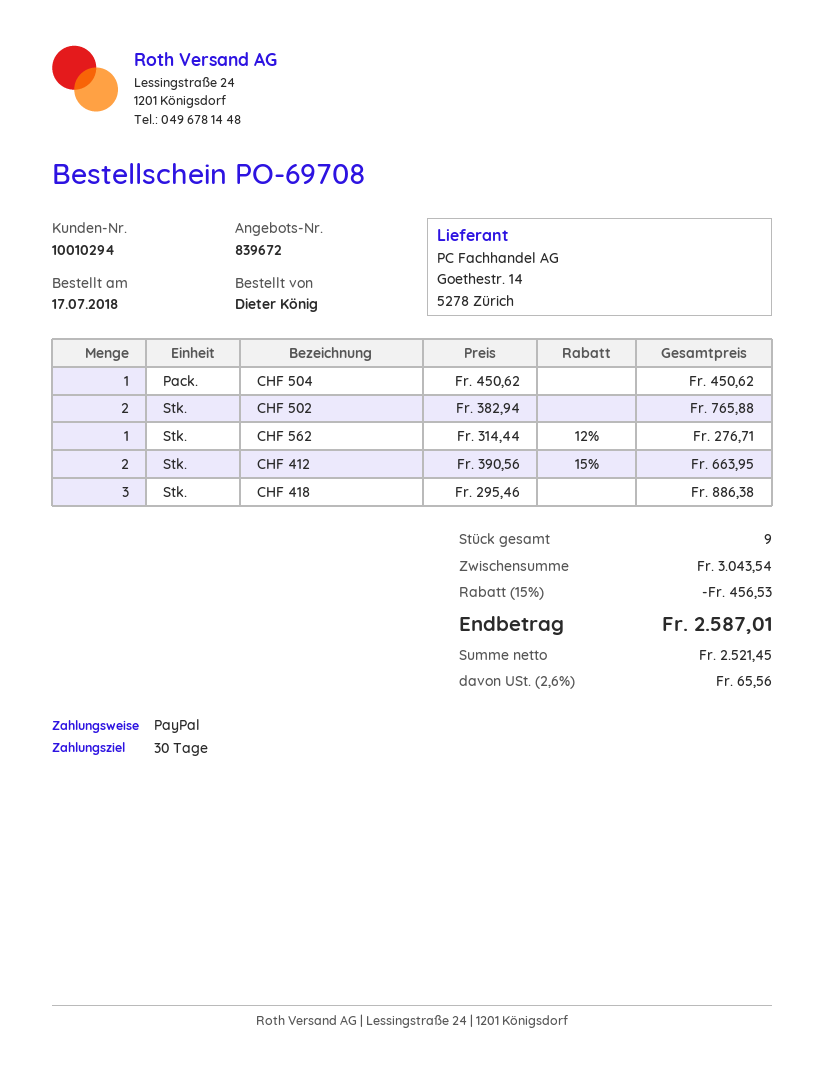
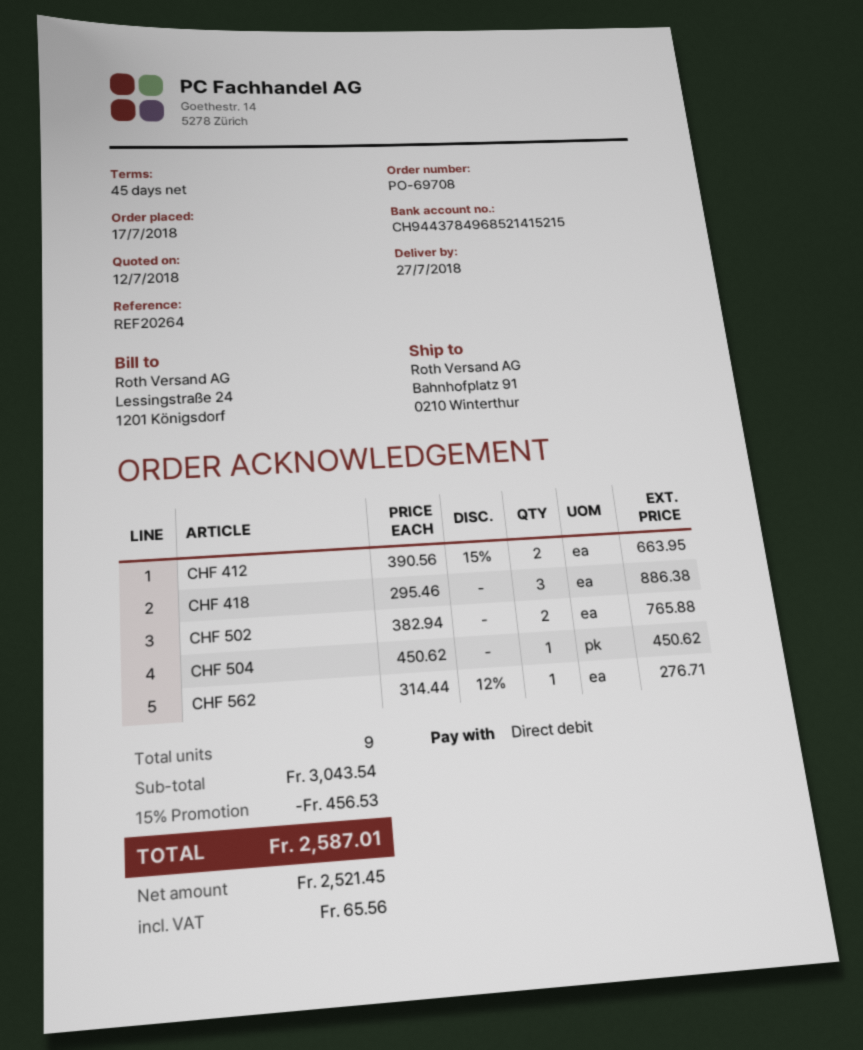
payment terms: 30 days -> 45 days
payment method: PayPal -> direct debit

